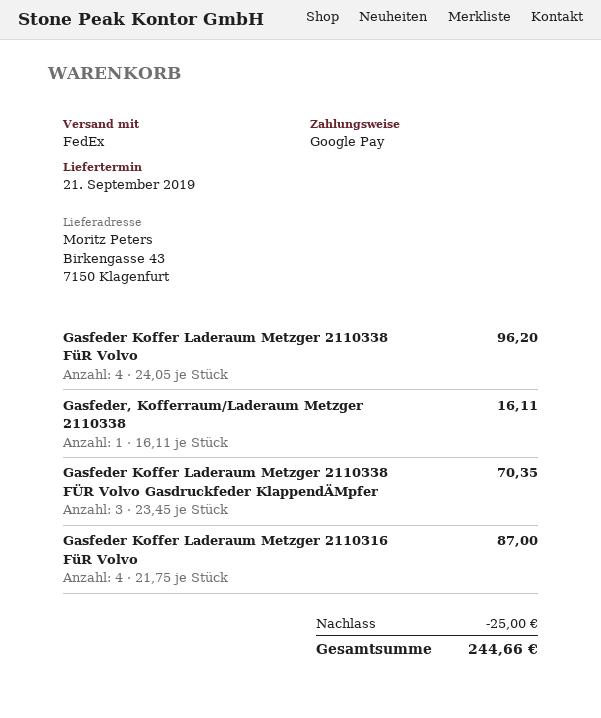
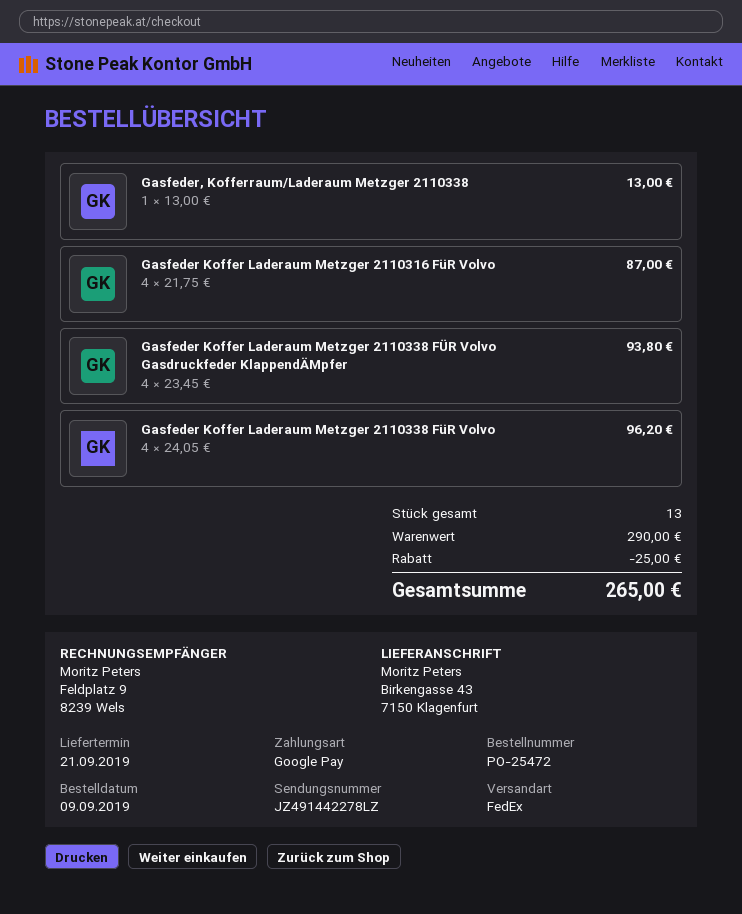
Gasfeder, Kofferraum/Laderaum Metzger 2110338: 1 x 16.11 = 16.11 -> 1 x 13.00 = 13.00
Gasfeder Koffer Laderaum Metzger 2110338 FÜR Volvo Gasdruckfeder KlappendÄMpfer: 3 x 23.45 = 70.35 -> 4 x 23.45 = 93.80
total: 244.66 -> 265.00

